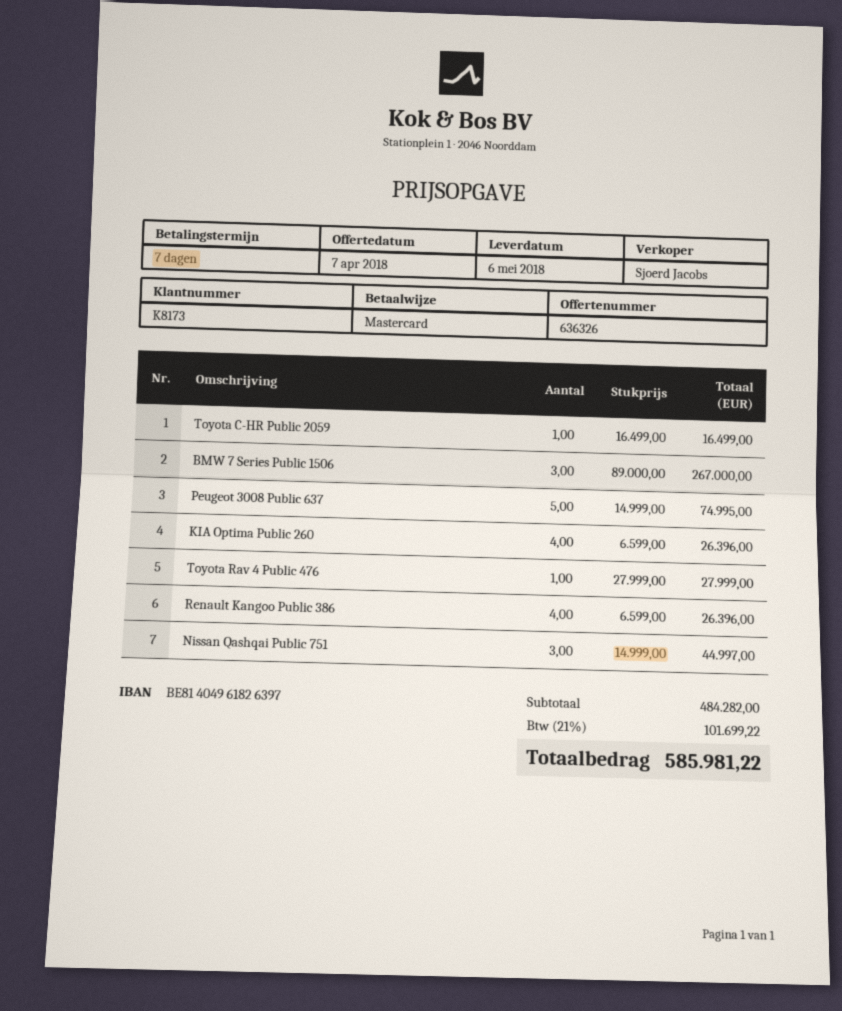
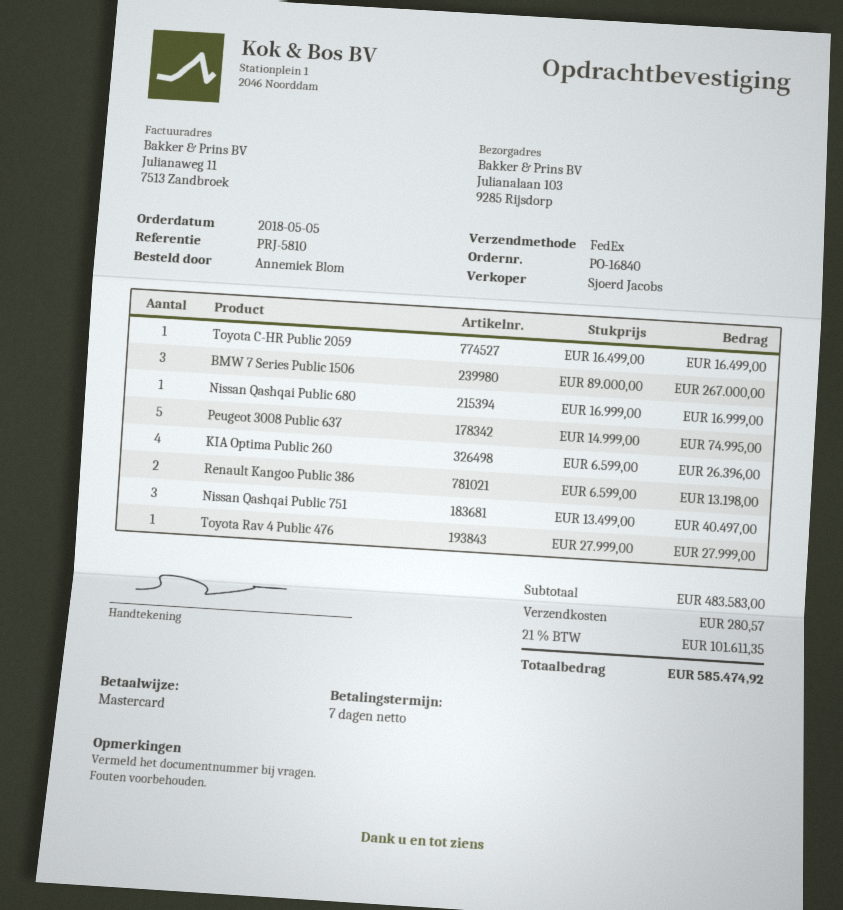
Renault Kangoo Public 386: 4 x 6599.00 = 26396.00 -> 2 x 6599.00 = 13198.00
Nissan Qashqai Public 751: 3 x 14999.00 = 44997.00 -> 3 x 13499.00 = 40497.00
Nissan Qashqai Public 680: none -> 1 x 16999.00 = 16999.00
subtotal: 484282.00 -> 483583.00
shipping: none -> 280.57
tax: 21% = 101699.22 -> 21% = 101611.35
total: 585981.22 -> 585474.92

